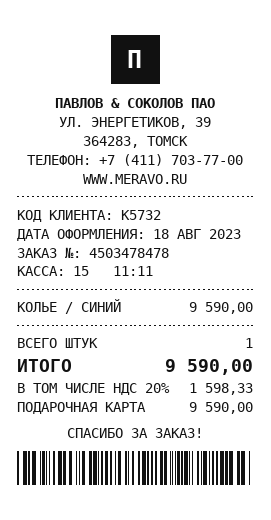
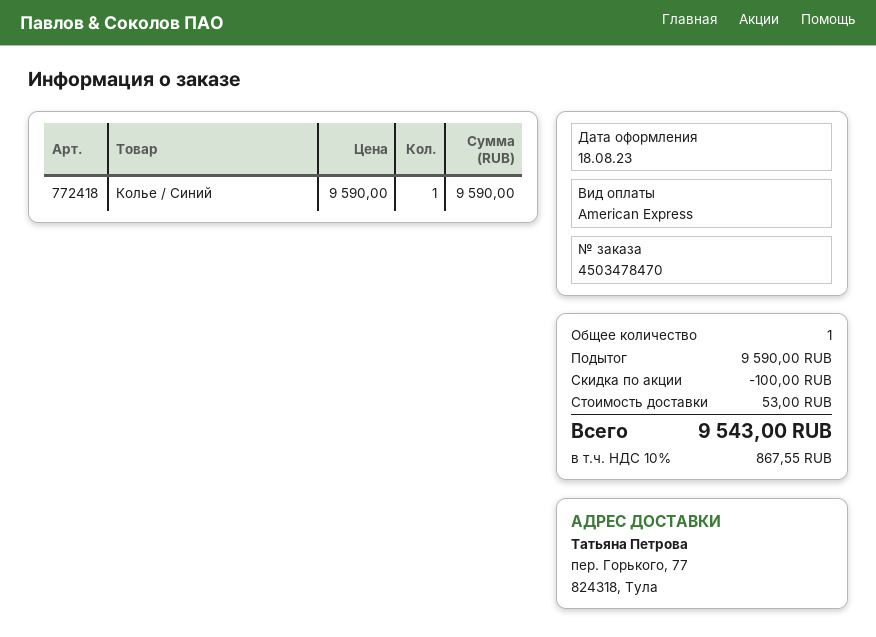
order number: 4503478478 -> 4503478470
payment method: gift card -> American Express
discount: none -> 100.00
shipping: none -> 53.00
tax: 20% = 1598.33 -> 10% = 867.55
total: 9590.00 -> 9543.00

